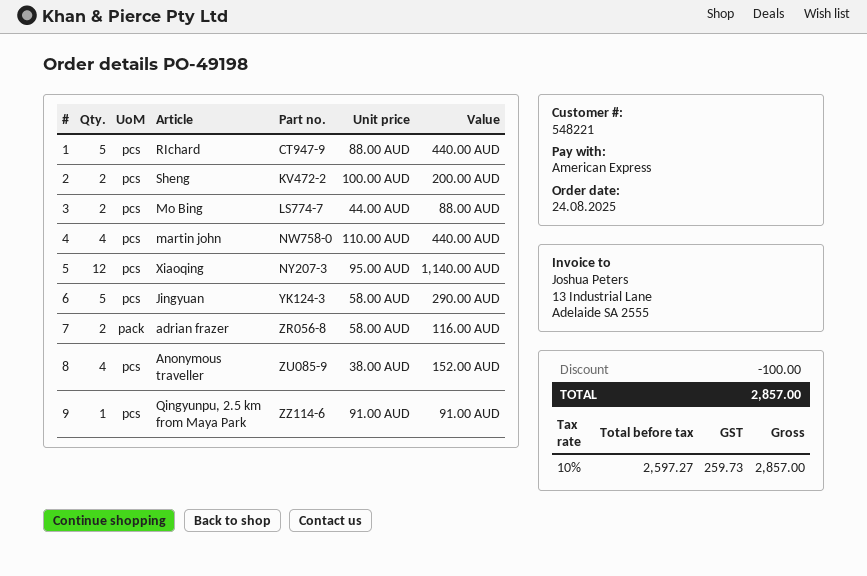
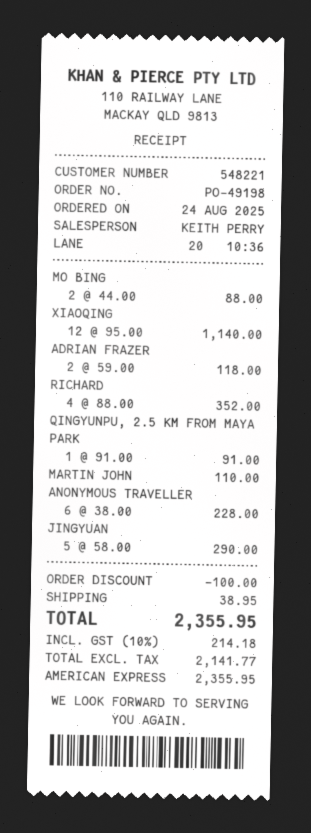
RIchard: 5 x 88.00 = 440.00 -> 4 x 88.00 = 352.00
Sheng: 2 x 100.00 = 200.00 -> none
martin john: 4 x 110.00 = 440.00 -> 1 x 110.00 = 110.00
adrian frazer: 2 x 58.00 = 116.00 -> 2 x 59.00 = 118.00
Anonymous traveller: 4 x 38.00 = 152.00 -> 6 x 38.00 = 228.00
shipping: none -> 38.95
net: 2597.27 -> 2141.77
tax: 10% = 259.73 -> 10% = 214.18
total: 2857.00 -> 2355.95

